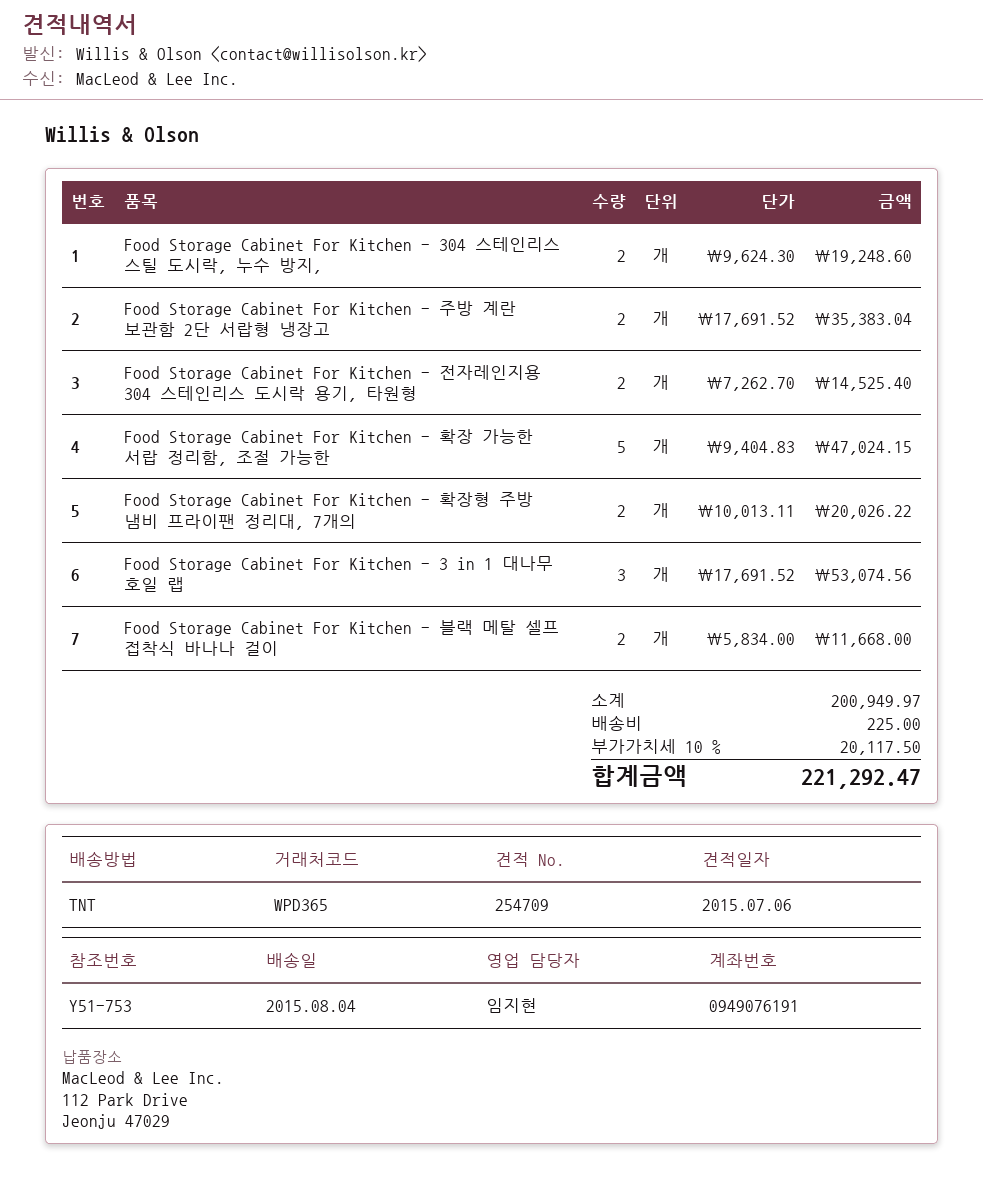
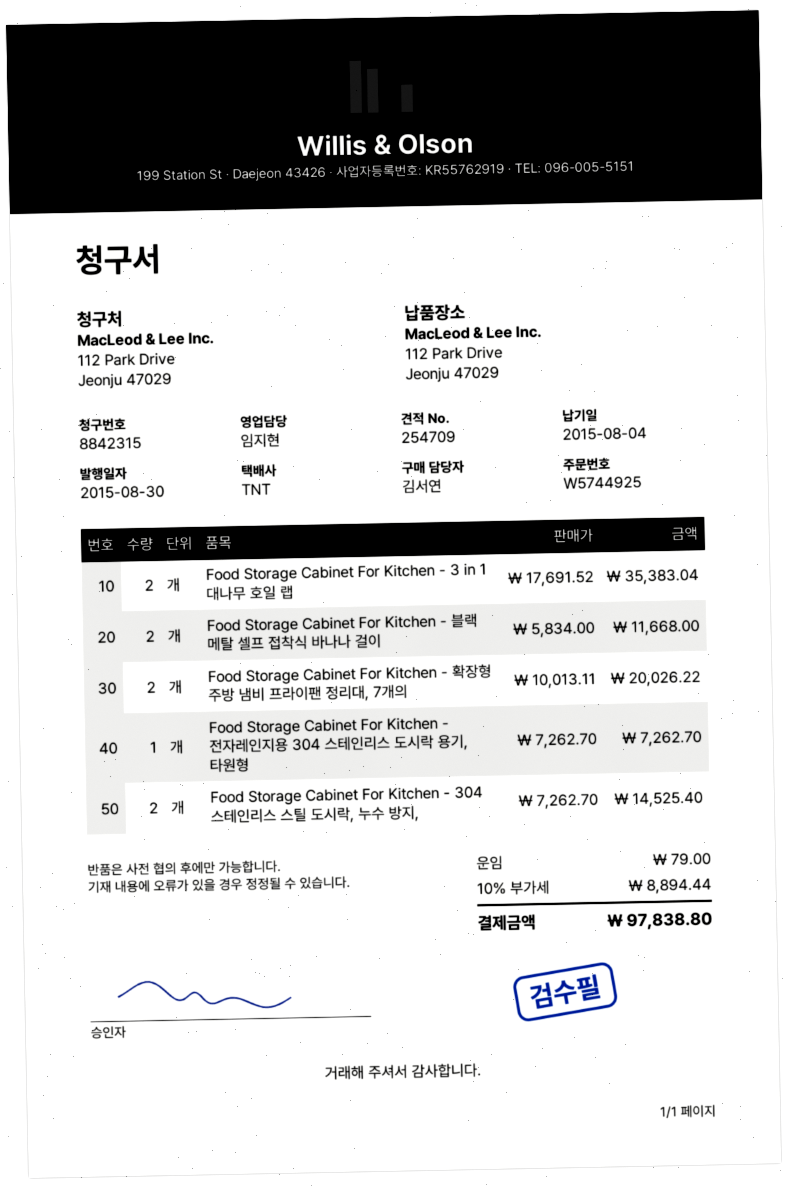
Food Storage Cabinet For Kitchen - 304 스테인리스 스틸 도시락, 누수 방지,: 2 x 9624.30 = 19248.60 -> 2 x 7262.70 = 14525.40
Food Storage Cabinet For Kitchen - 주방 계란 보관함 2단 서랍형 냉장고: 2 x 17691.52 = 35383.04 -> none
Food Storage Cabinet For Kitchen - 전자레인지용 304 스테인리스 도시락 용기, 타원형: 2 x 7262.70 = 14525.40 -> 1 x 7262.70 = 7262.70
Food Storage Cabinet For Kitchen - 확장 가능한 서랍 정리함, 조절 가능한: 5 x 9404.83 = 47024.15 -> none
Food Storage Cabinet For Kitchen - 3 in 1 대나무 호일 랩: 3 x 17691.52 = 53074.56 -> 2 x 17691.52 = 35383.04
shipping: 225.00 -> 79.00
tax: 10% = 20117.50 -> 10% = 8894.44
total: 221292.47 -> 97838.80

